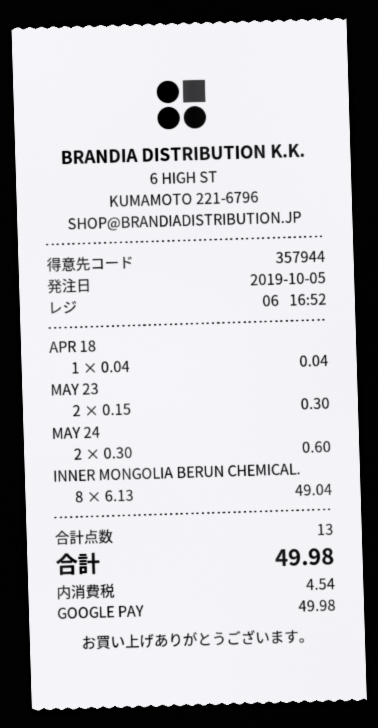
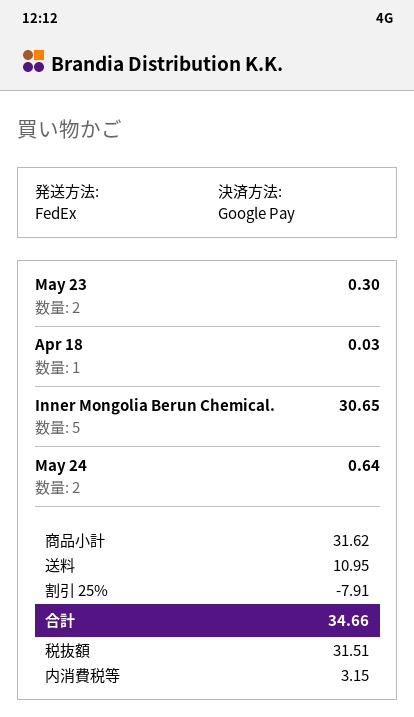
APR 18: 1 for 0.04 -> 1 for 0.03
MAY 24: 2 for 0.60 -> 2 for 0.64
INNER MONGOLIA BERUN CHEMICAL.: 8 for 49.04 -> 5 for 30.65
discount: none -> 25% = 7.91
shipping: none -> 10.95
tax: 4.54 -> 3.15
total: 49.98 -> 34.66

